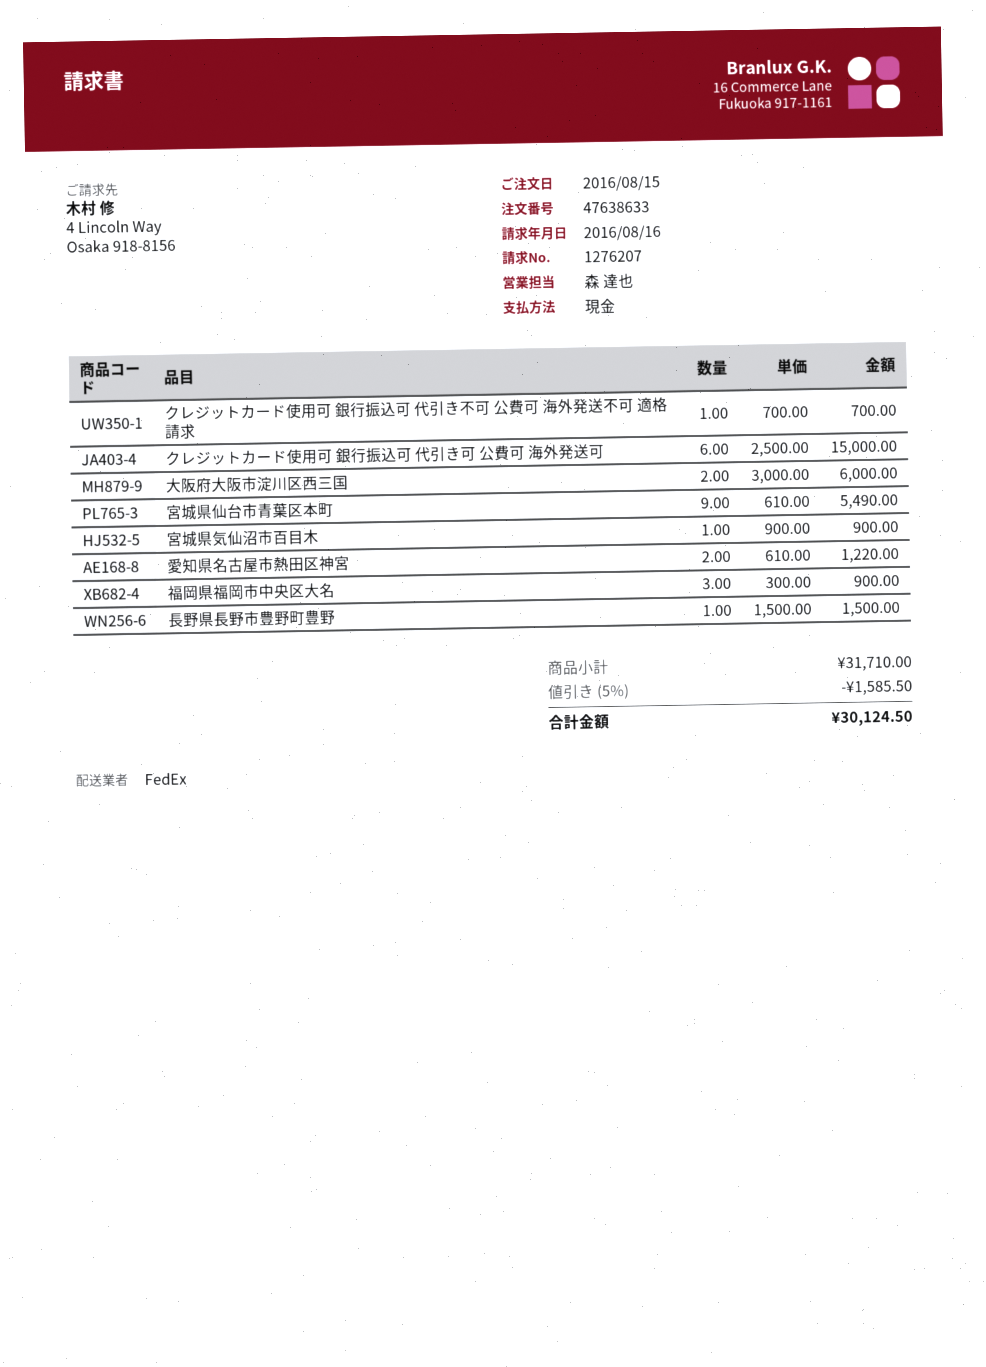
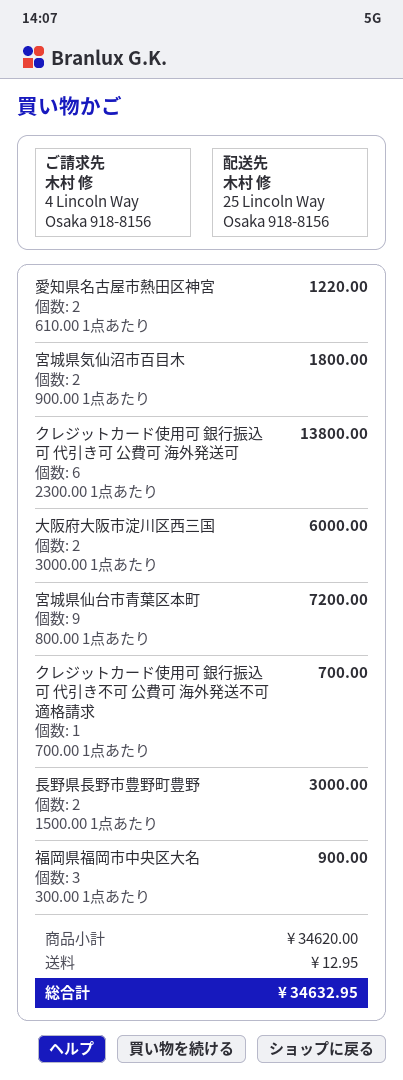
クレジットカード使用可 銀行振込可 代引き可 公費可 海外発送可: 6 x 2500.00 = 15000.00 -> 6 x 2300.00 = 13800.00
宮城県仙台市青葉区本町: 9 x 610.00 = 5490.00 -> 9 x 800.00 = 7200.00
宮城県気仙沼市百目木: 1 x 900.00 = 900.00 -> 2 x 900.00 = 1800.00
長野県長野市豊野町豊野: 1 x 1500.00 = 1500.00 -> 2 x 1500.00 = 3000.00
subtotal: 31710.00 -> 34620.00
discount: 5% = 1585.50 -> none
shipping: none -> 12.95
total: 30124.50 -> 34632.95

